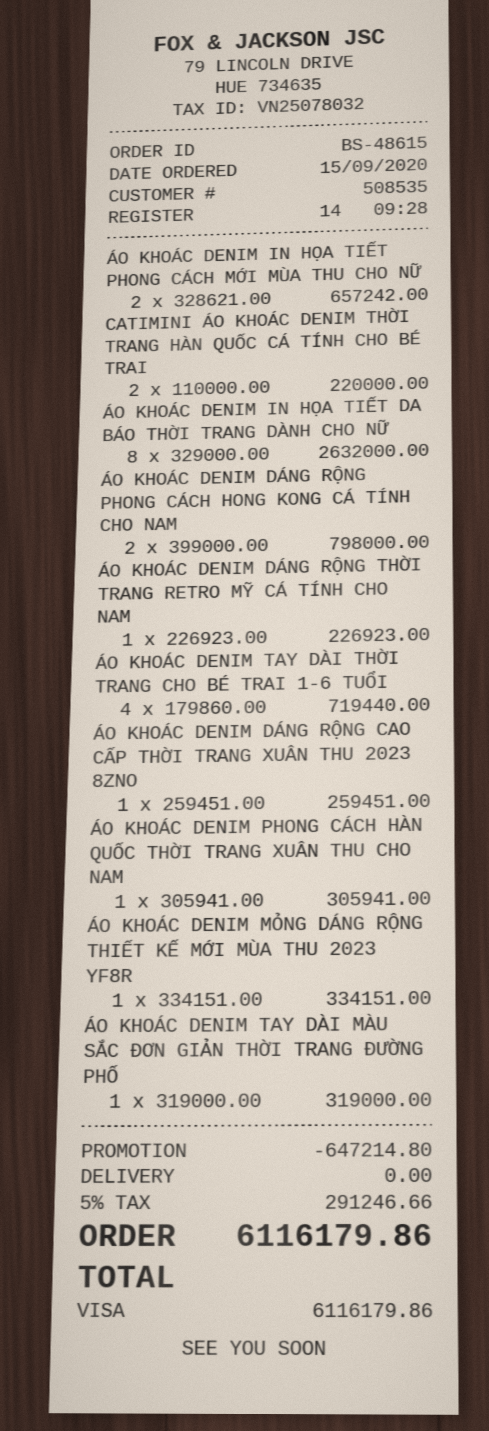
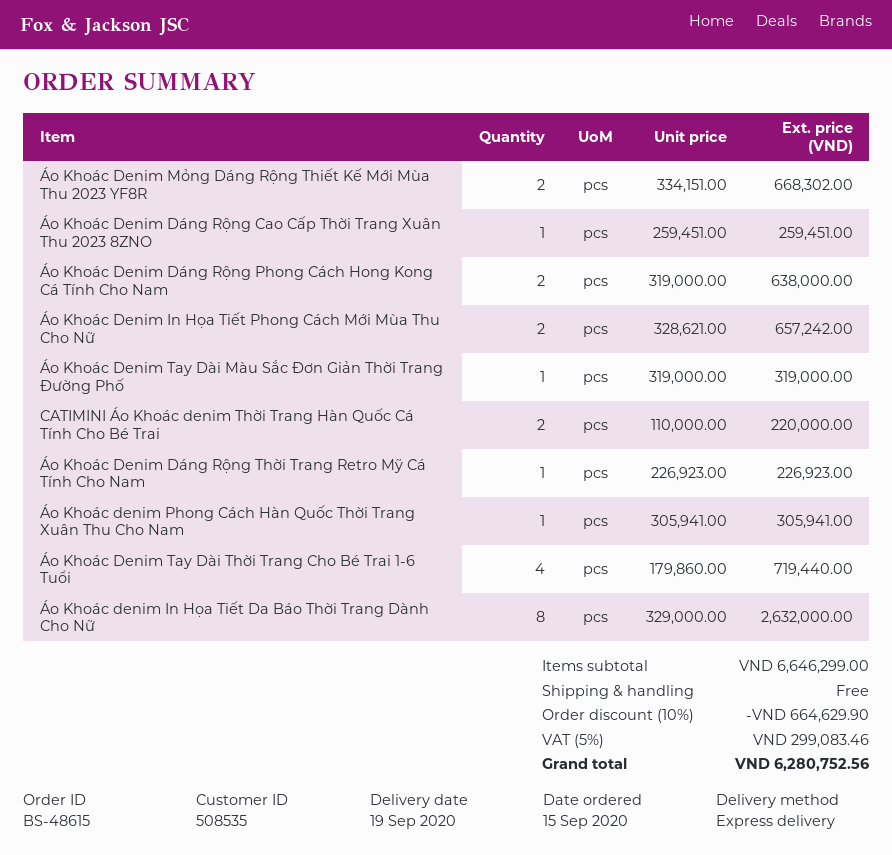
ÁO KHOÁC DENIM DÁNG RỘNG PHONG CÁCH HONG KONG CÁ TÍNH CHO NAM: 2 x 399000.00 = 798000.00 -> 2 x 319000.00 = 638000.00
ÁO KHOÁC DENIM MỎNG DÁNG RỘNG THIẾT KẾ MỚI MÙA THU 2023 YF8R: 1 x 334151.00 = 334151.00 -> 2 x 334151.00 = 668302.00
discount: 647214.80 -> 664629.90
tax: 5% = 291246.66 -> 5% = 299083.46
total: 6116179.86 -> 6280752.56

